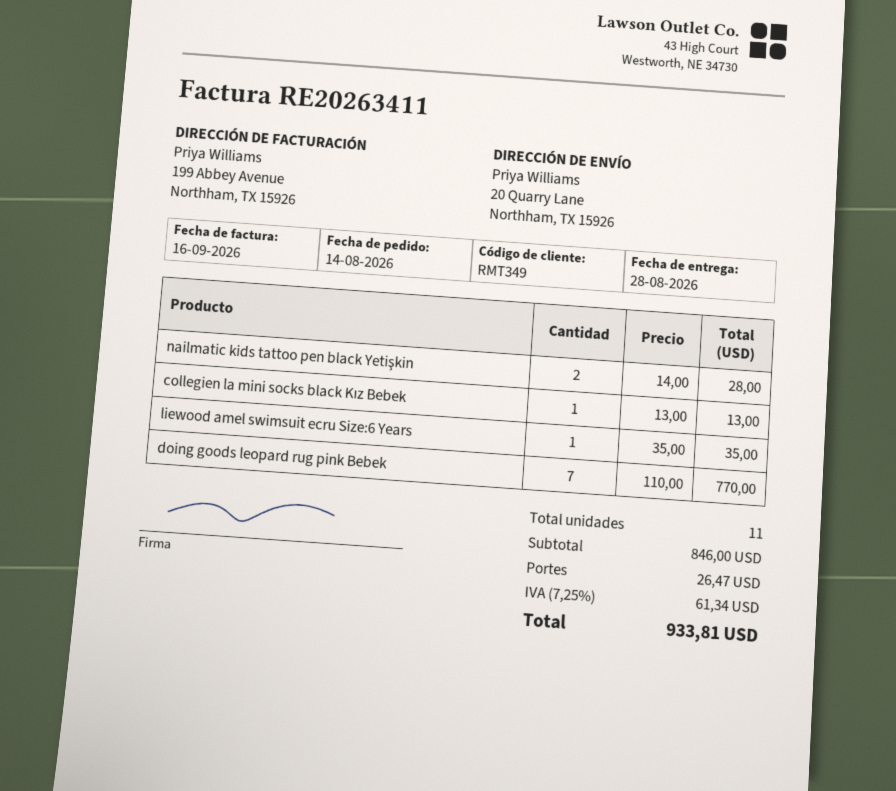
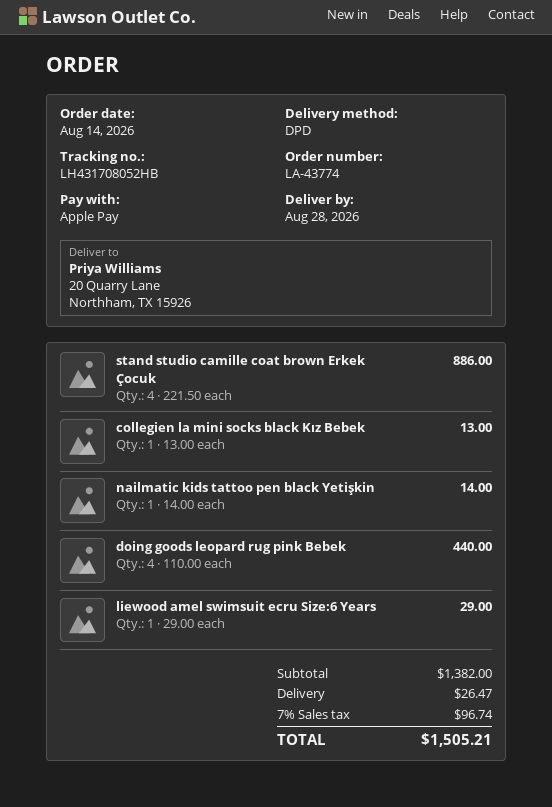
nailmatic kids tattoo pen black Yetişkin: 2 x 14.00 = 28.00 -> 1 x 14.00 = 14.00
liewood amel swimsuit ecru Size:6 Years: 1 x 35.00 = 35.00 -> 1 x 29.00 = 29.00
doing goods leopard rug pink Bebek: 7 x 110.00 = 770.00 -> 4 x 110.00 = 440.00
stand studio camille coat brown Erkek Çocuk: none -> 4 x 221.50 = 886.00
subtotal: 846.00 -> 1382.00
tax: 7.25% = 61.34 -> 7% = 96.74
total: 933.81 -> 1505.21

